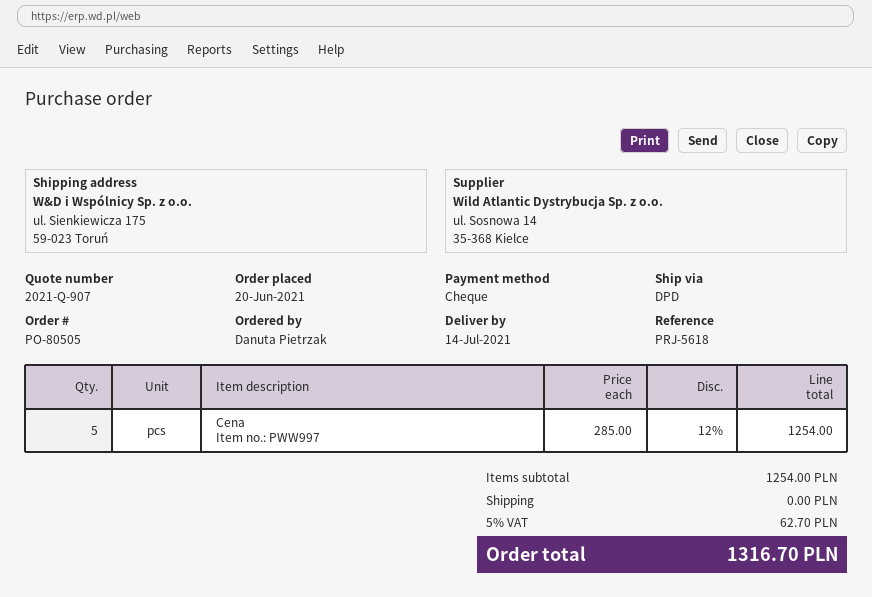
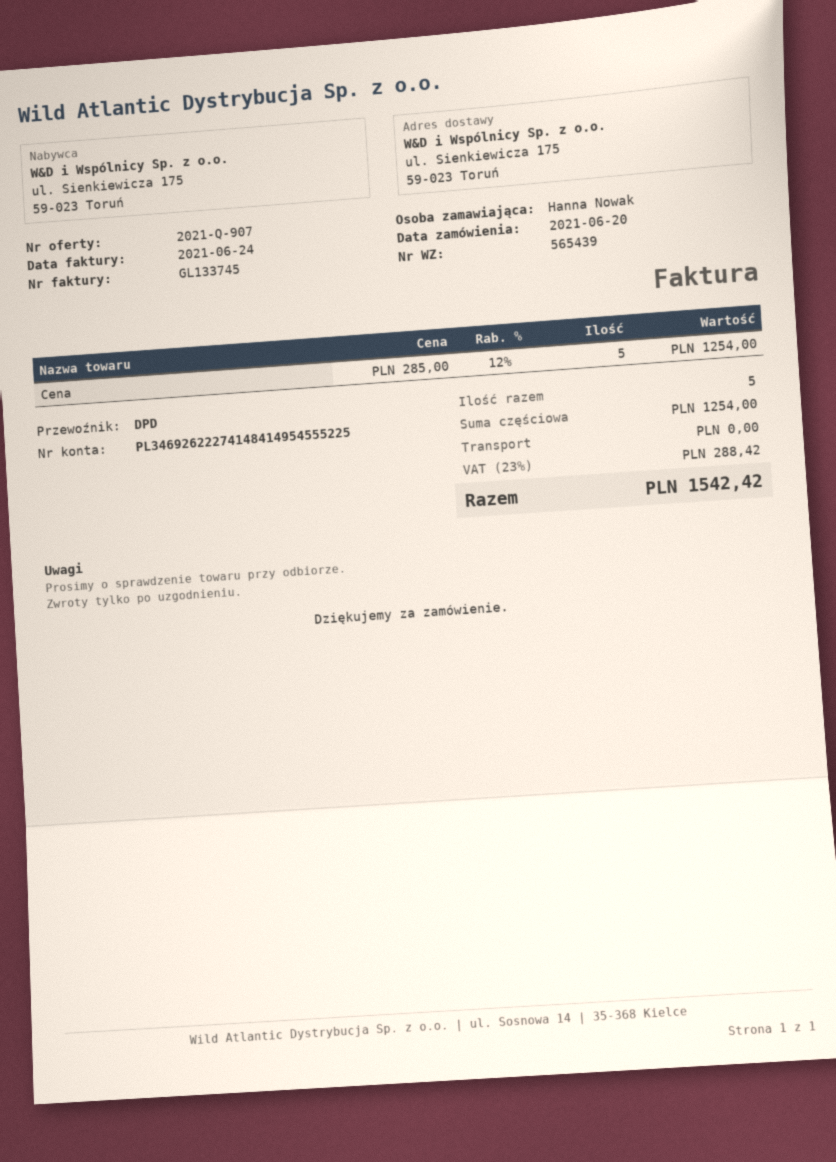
ordered by: Danuta Pietrzak -> Hanna Nowak
tax: 5% = 62.70 -> 23% = 288.42
total: 1316.70 -> 1542.42

